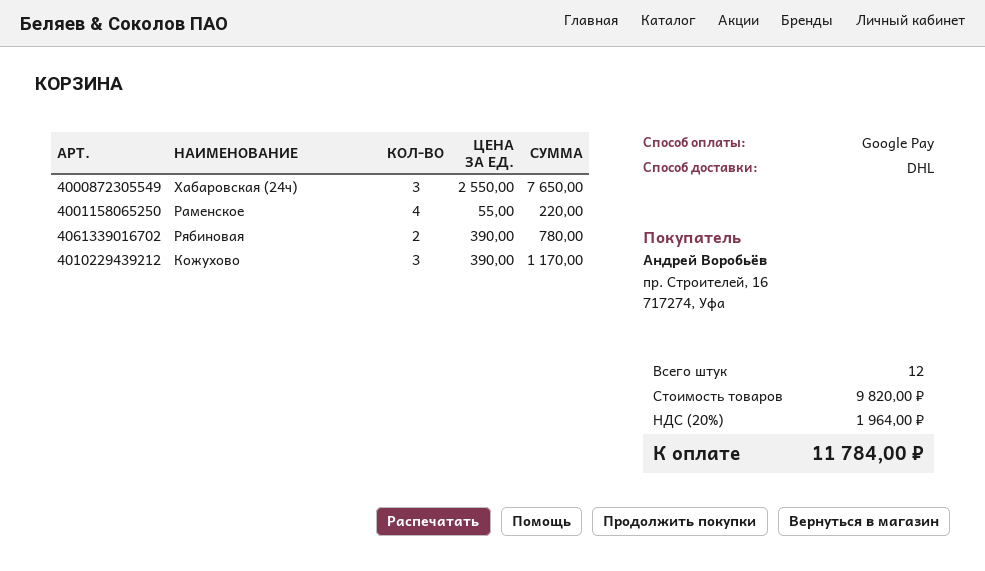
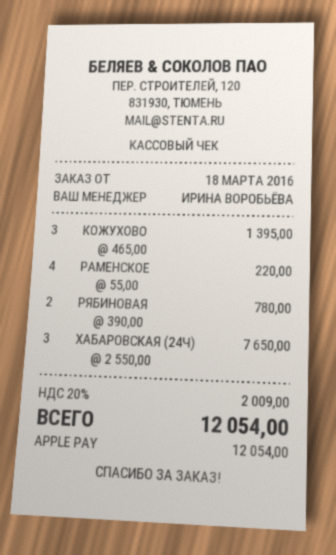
payment method: Google Pay -> Apple Pay
Кожухово: 3 x 390.00 = 1170.00 -> 3 x 465.00 = 1395.00
tax: 20% = 1964.00 -> 20% = 2009.00
total: 11784.00 -> 12054.00

